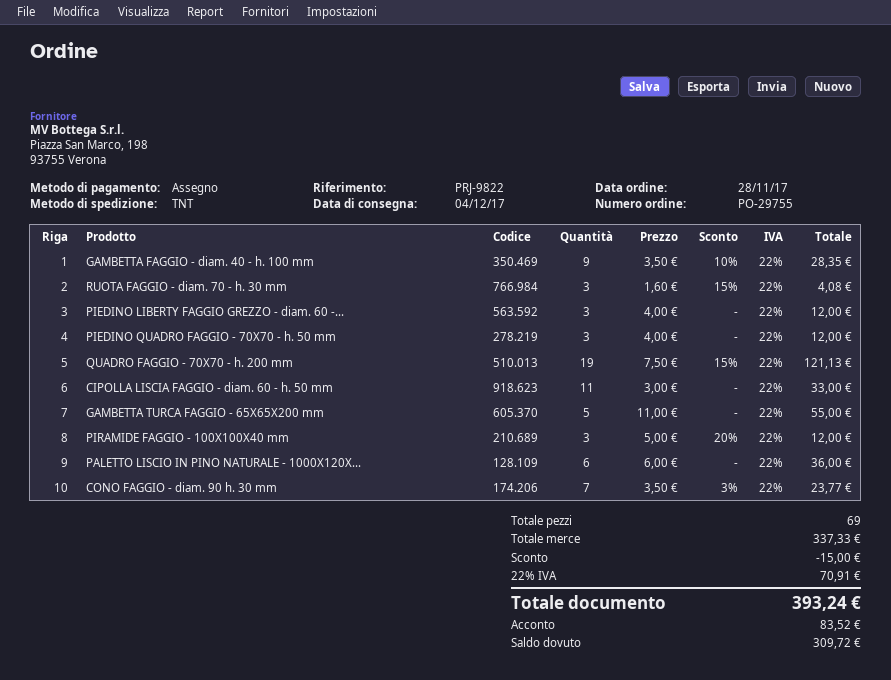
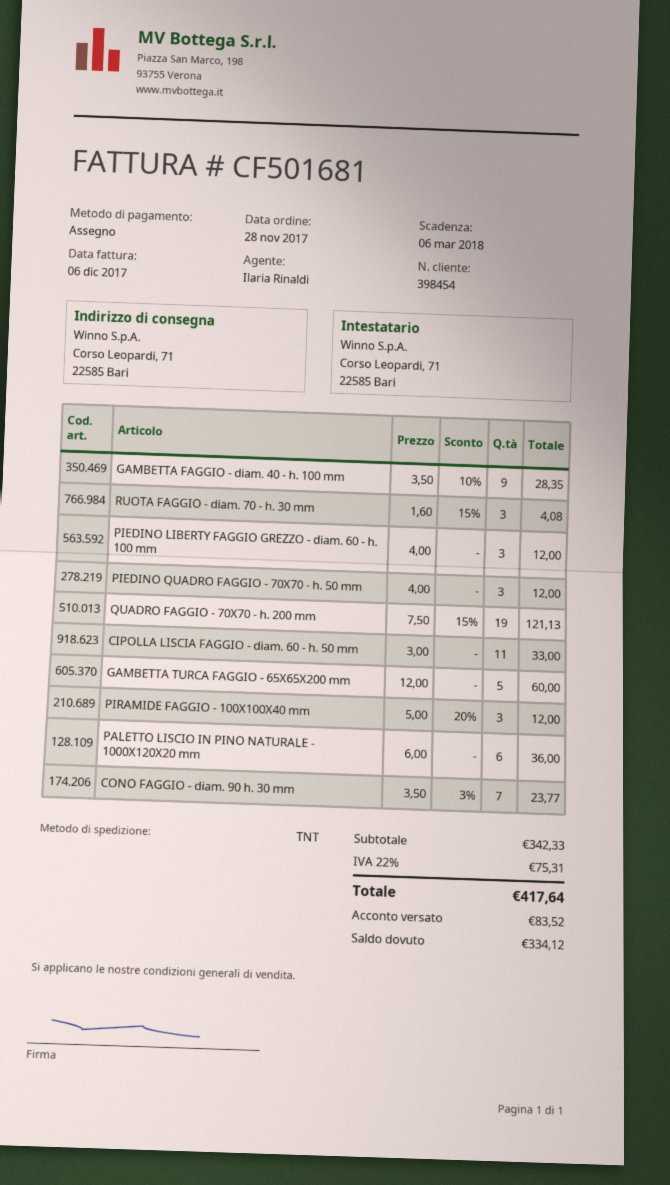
GAMBETTA TURCA FAGGIO - 65X65X200 mm: 5 x 11.00 = 55.00 -> 5 x 12.00 = 60.00
subtotal: 337.33 -> 342.33
discount: 15.00 -> none
tax: 22% = 70.91 -> 22% = 75.31
total: 393.24 -> 417.64
balance: 309.72 -> 334.12

